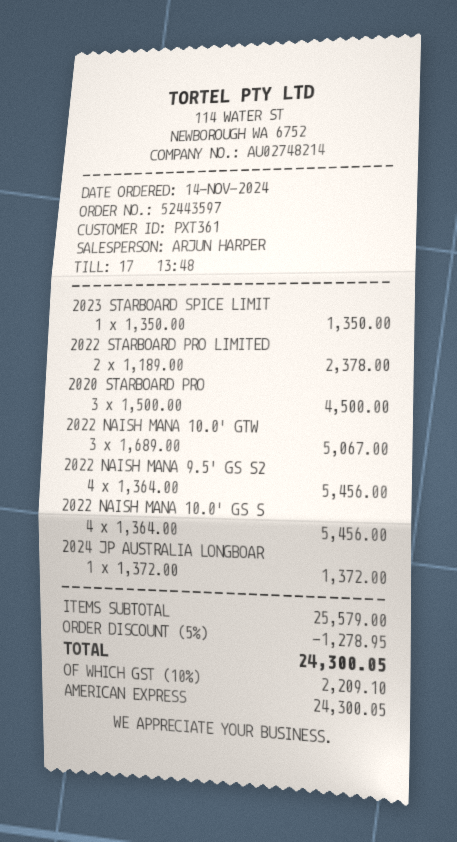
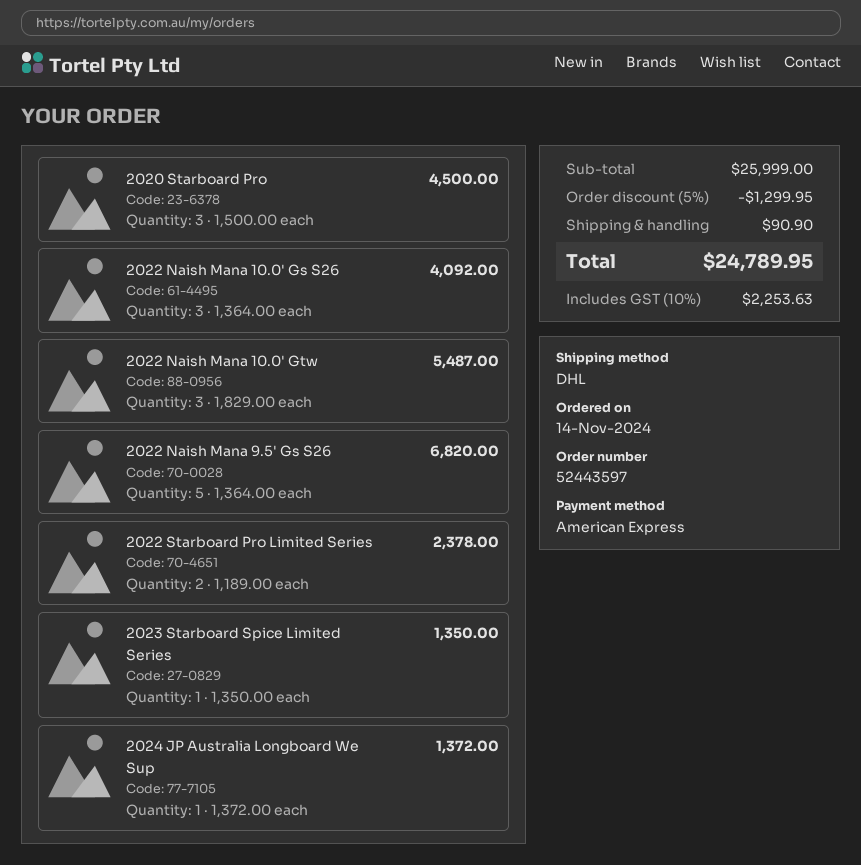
2022 NAISH MANA 10.0' GTW: 3 x 1689.00 = 5067.00 -> 3 x 1829.00 = 5487.00
2022 NAISH MANA 9.5' GS S2: 4 x 1364.00 = 5456.00 -> 5 x 1364.00 = 6820.00
2022 NAISH MANA 10.0' GS S: 4 x 1364.00 = 5456.00 -> 3 x 1364.00 = 4092.00
subtotal: 25579.00 -> 25999.00
discount: 5% = 1278.95 -> 5% = 1299.95
shipping: none -> 90.90
tax: 10% = 2209.10 -> 10% = 2253.63
total: 24300.05 -> 24789.95

